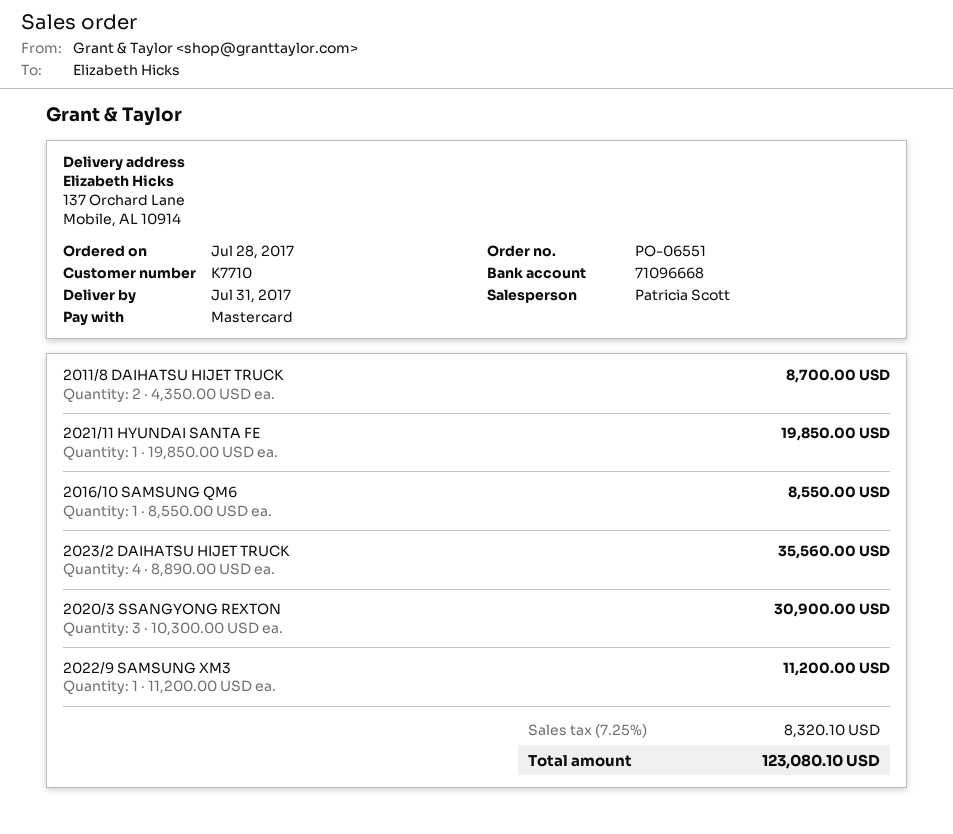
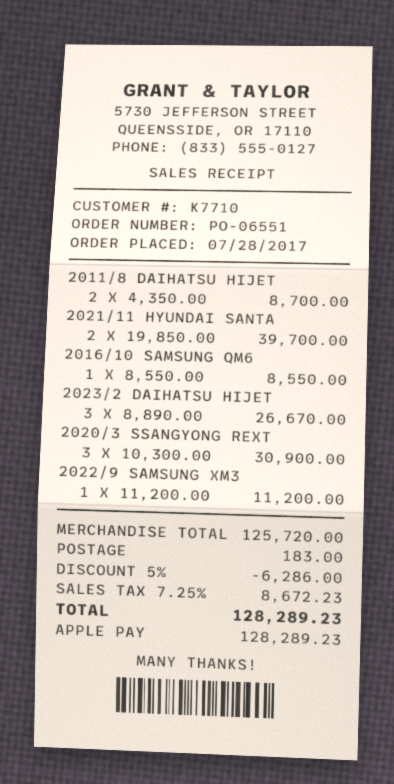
payment method: Mastercard -> Apple Pay
2021/11 HYUNDAI SANTA FE: 1 x 19850.00 = 19850.00 -> 2 x 19850.00 = 39700.00
2023/2 DAIHATSU HIJET TRUCK: 4 x 8890.00 = 35560.00 -> 3 x 8890.00 = 26670.00
discount: none -> 5% = 6286.00
shipping: none -> 183.00
tax: 7.25% = 8320.10 -> 7.25% = 8672.23
total: 123080.10 -> 128289.23

